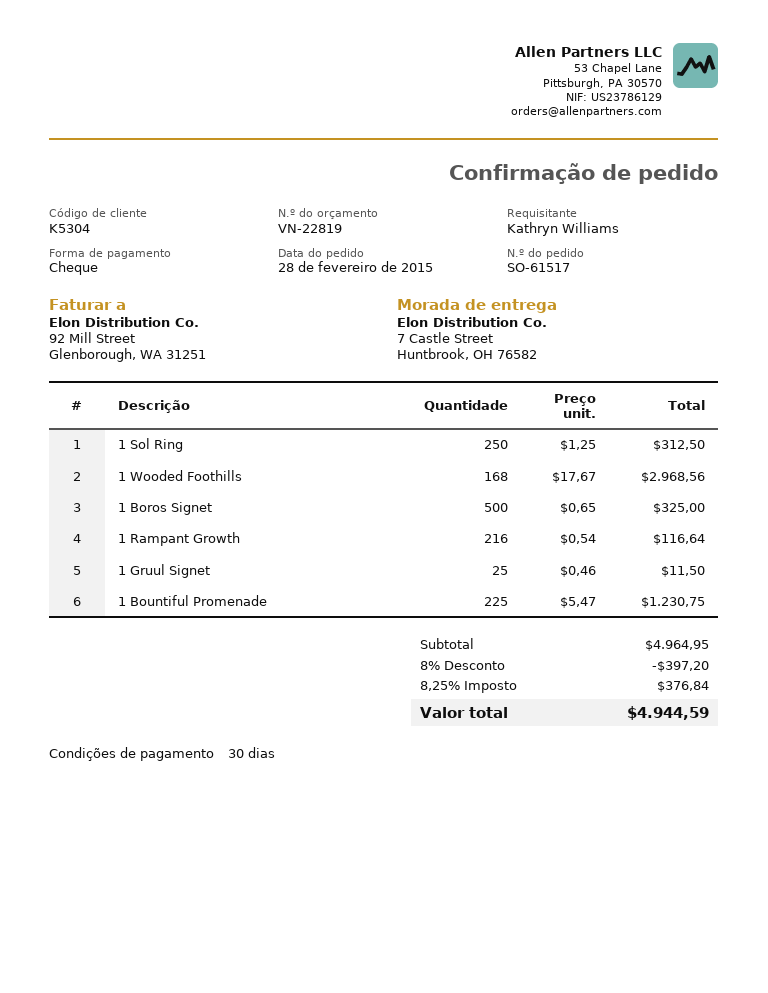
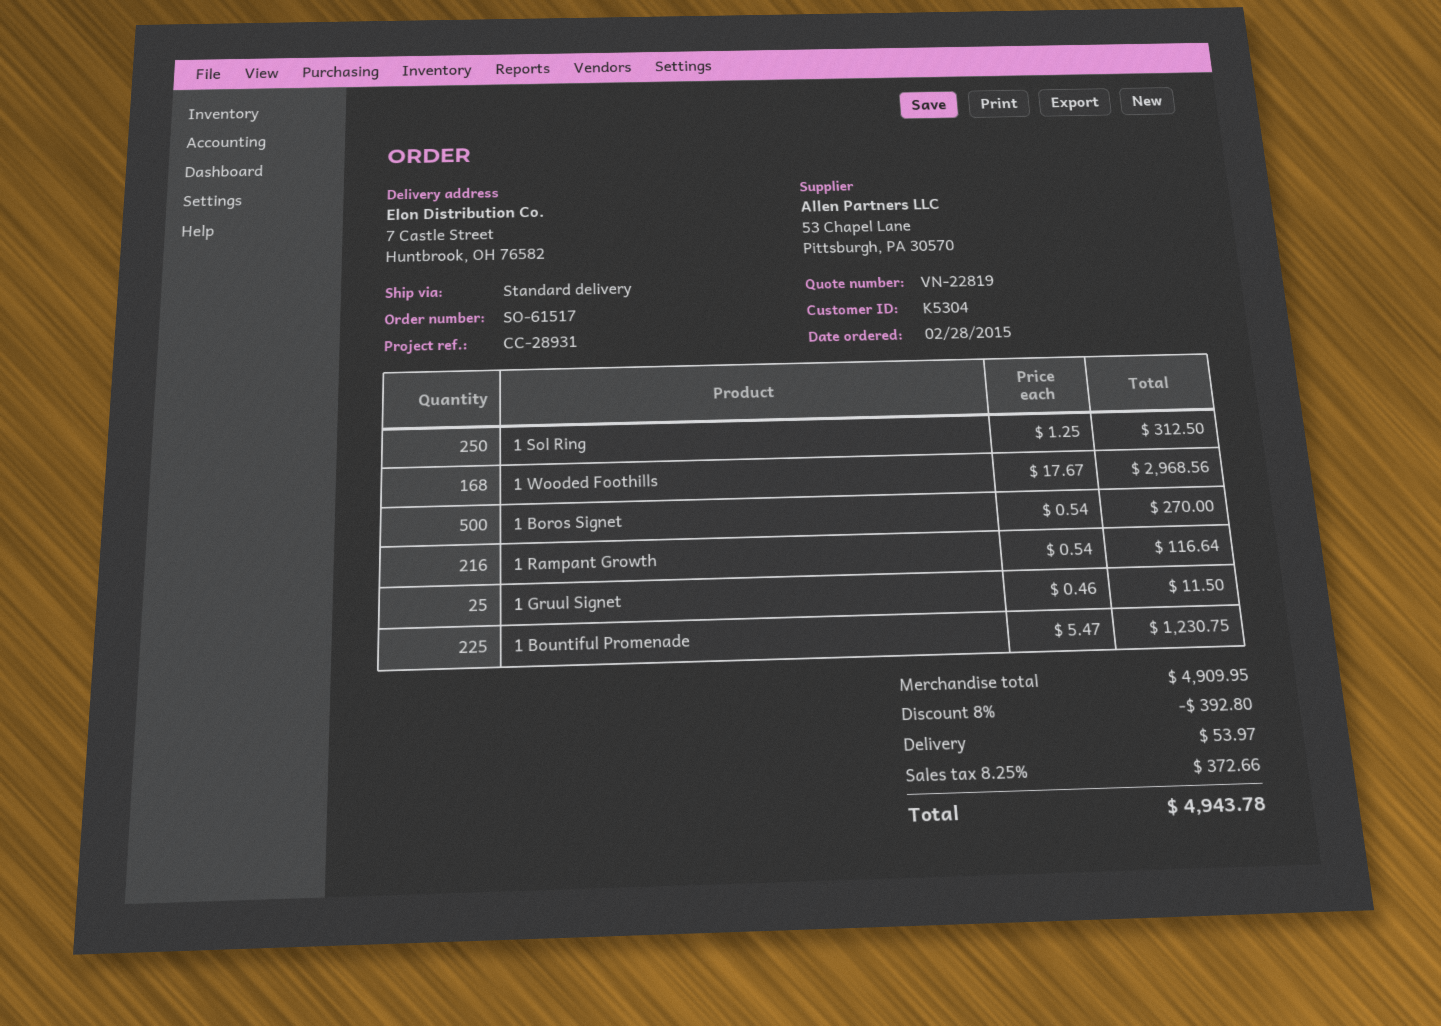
1 Boros Signet: 500 x 0.65 = 325.00 -> 500 x 0.54 = 270.00
subtotal: 4964.95 -> 4909.95
discount: 8% = 397.20 -> 8% = 392.80
shipping: none -> 53.97
tax: 8.25% = 376.84 -> 8.25% = 372.66
total: 4944.59 -> 4943.78

